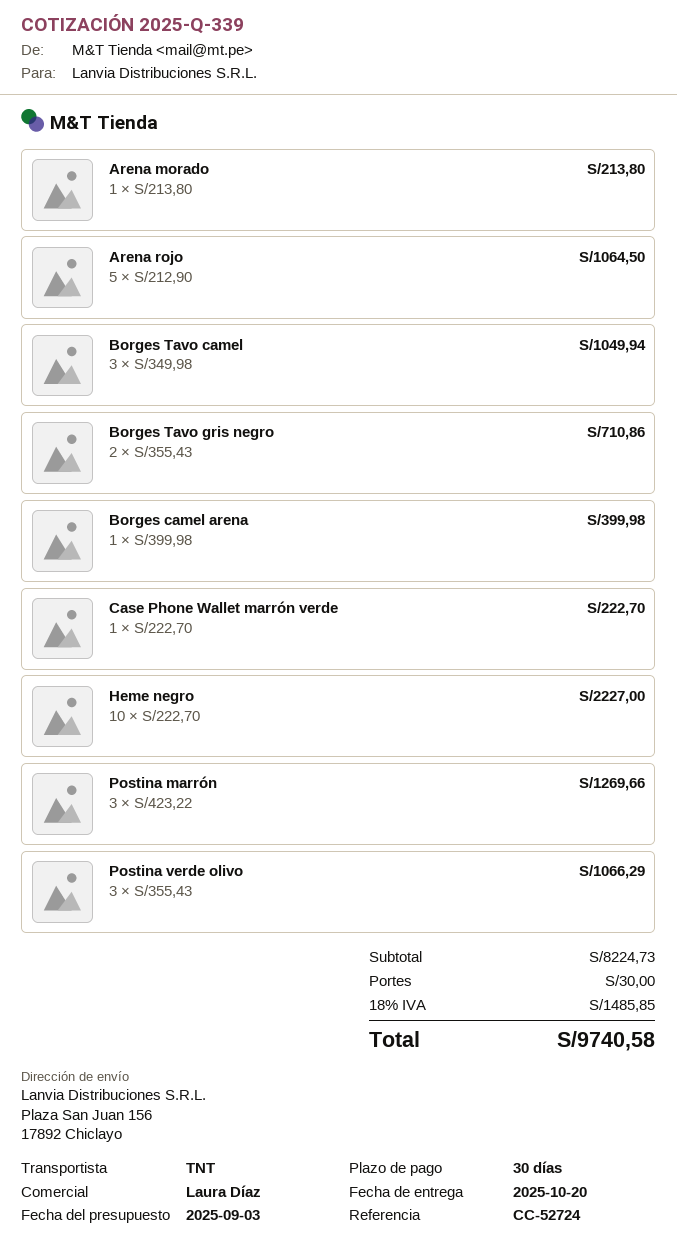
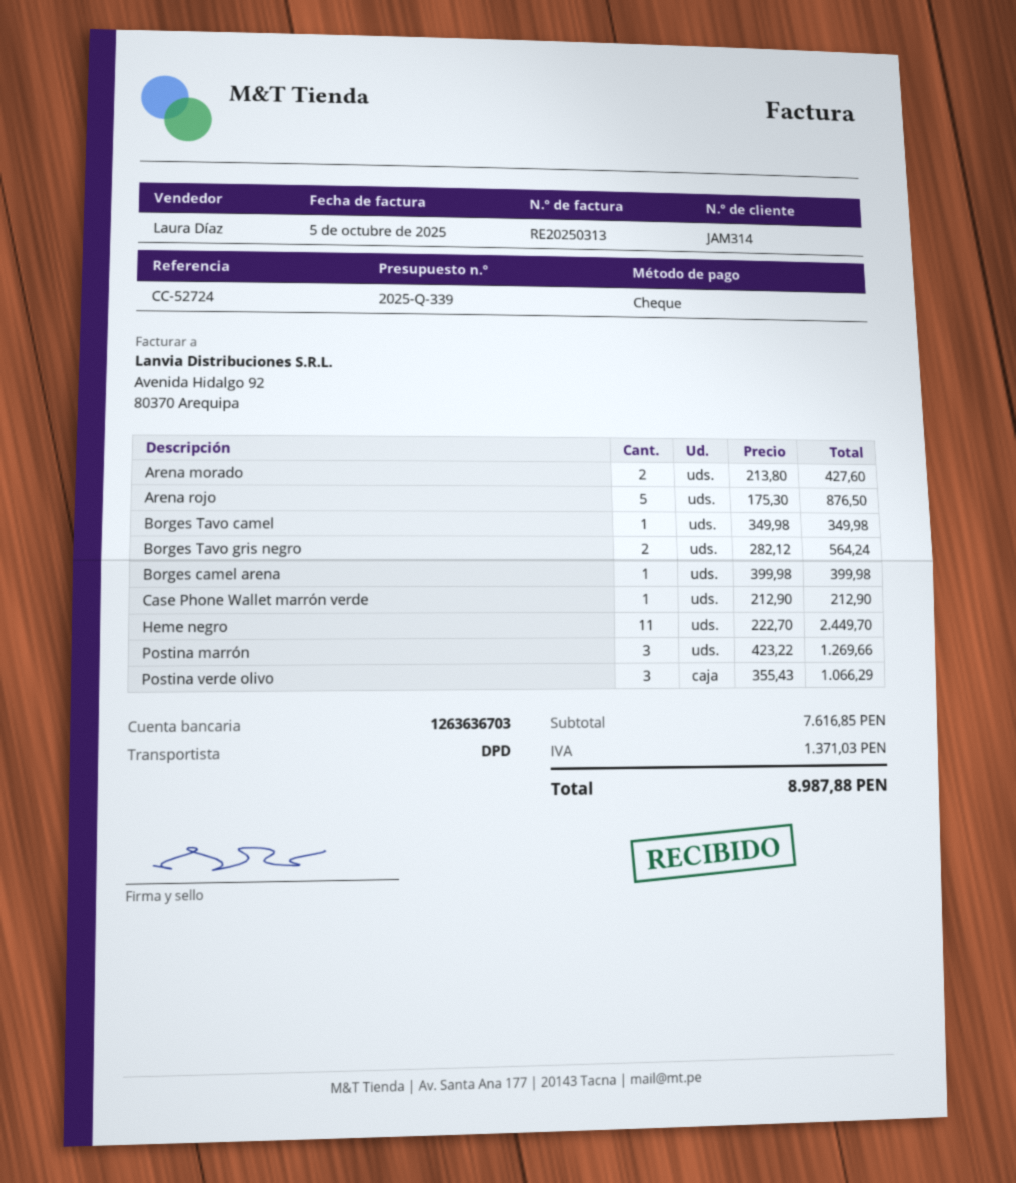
shipping method: TNT -> DPD
Arena morado: 1 x 213.80 = 213.80 -> 2 x 213.80 = 427.60
Arena rojo: 5 x 212.90 = 1064.50 -> 5 x 175.30 = 876.50
Borges Tavo camel: 3 x 349.98 = 1049.94 -> 1 x 349.98 = 349.98
Borges Tavo gris negro: 2 x 355.43 = 710.86 -> 2 x 282.12 = 564.24
Case Phone Wallet marrón verde: 1 x 222.70 = 222.70 -> 1 x 212.90 = 212.90
Heme negro: 10 x 222.70 = 2227.00 -> 11 x 222.70 = 2449.70
subtotal: 8224.73 -> 7616.85
shipping: 30.00 -> none
tax: 1485.85 -> 1371.03
total: 9740.58 -> 8987.88

